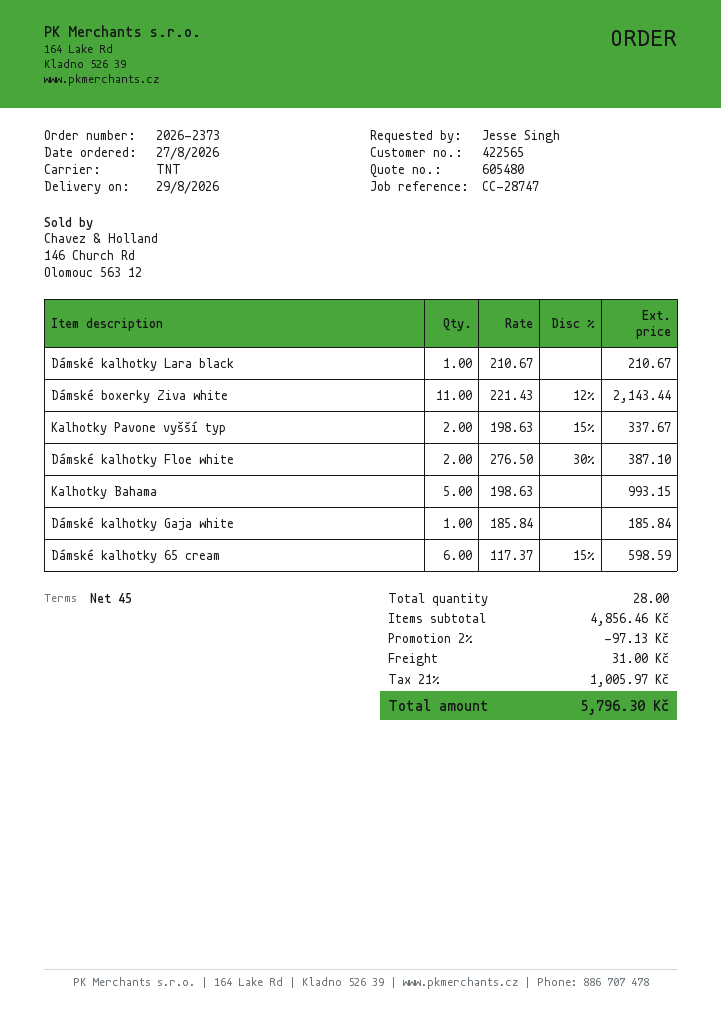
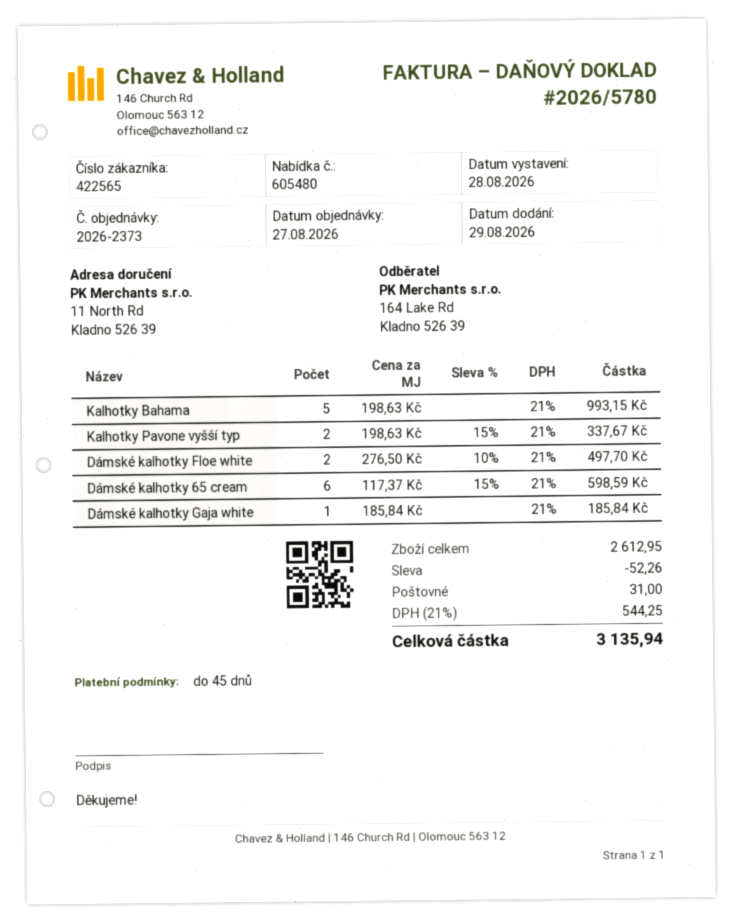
Dámské kalhotky Lara black: 1 x 210.67 = 210.67 -> none
Dámské boxerky Ziva white: 11 x 221.43 - 12% = 2143.44 -> none
Dámské kalhotky Floe white: 2 x 276.50 - 30% = 387.10 -> 2 x 276.50 - 10% = 497.70
subtotal: 4856.46 -> 2612.95
discount: 97.13 -> 52.26
tax: 21% = 1005.97 -> 21% = 544.25
total: 5796.30 -> 3135.94

